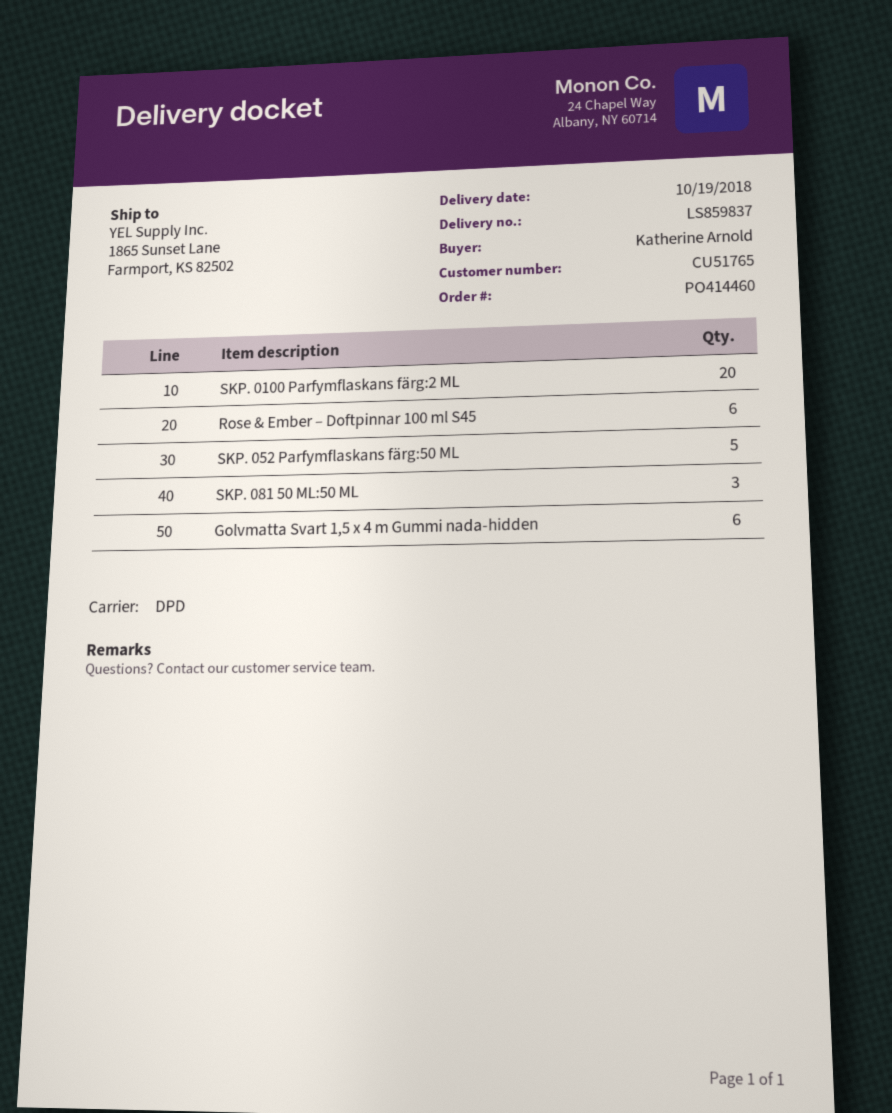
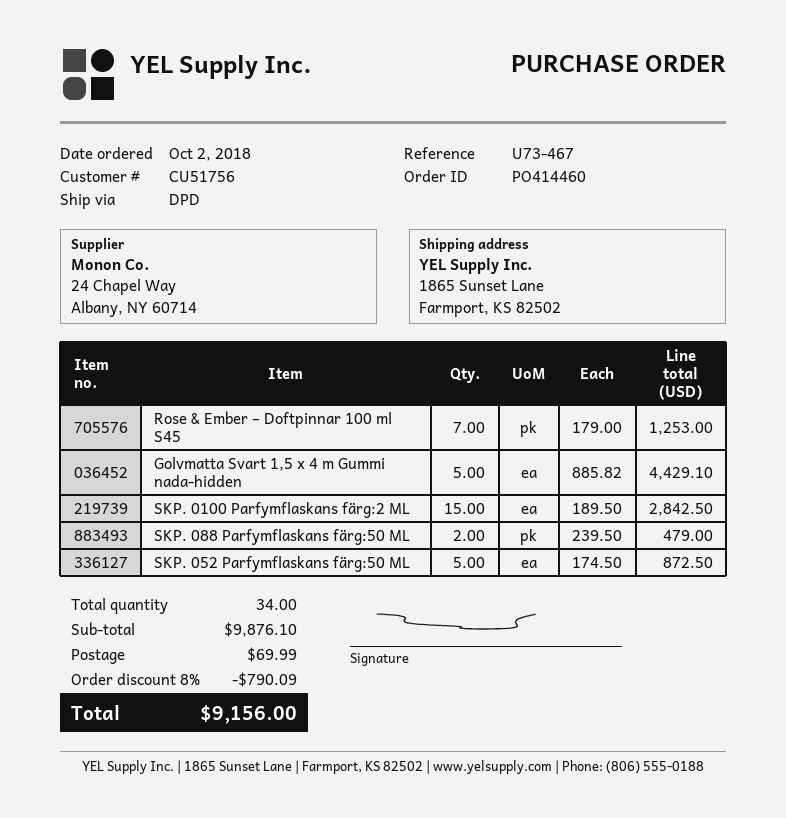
customer number: CU51765 -> CU51756
SKP. 0100 Parfymflaskans färg:2 ML: 20 -> 15
Rose & Ember – Doftpinnar 100 ml S45: 6 -> 7
SKP. 081 50 ML:50 ML: 3 -> none
Golvmatta Svart 1,5 x 4 m Gummi nada-hidden: 6 -> 5
SKP. 088 Parfymflaskans färg:50 ML: none -> 2

